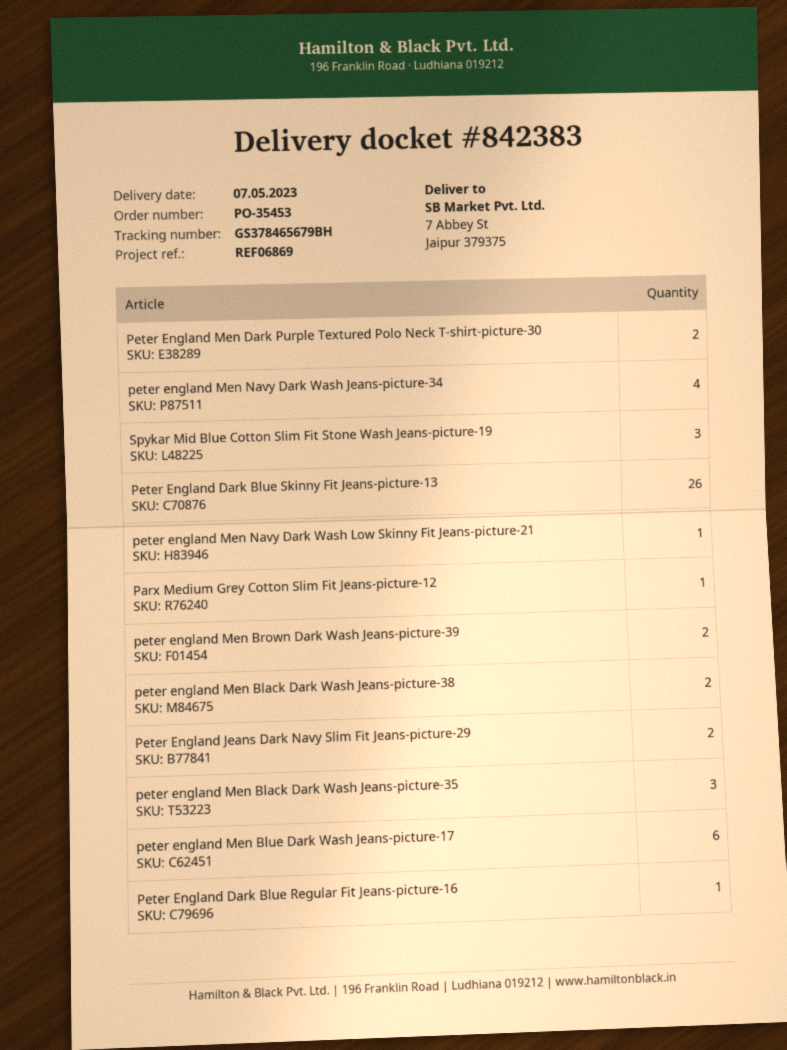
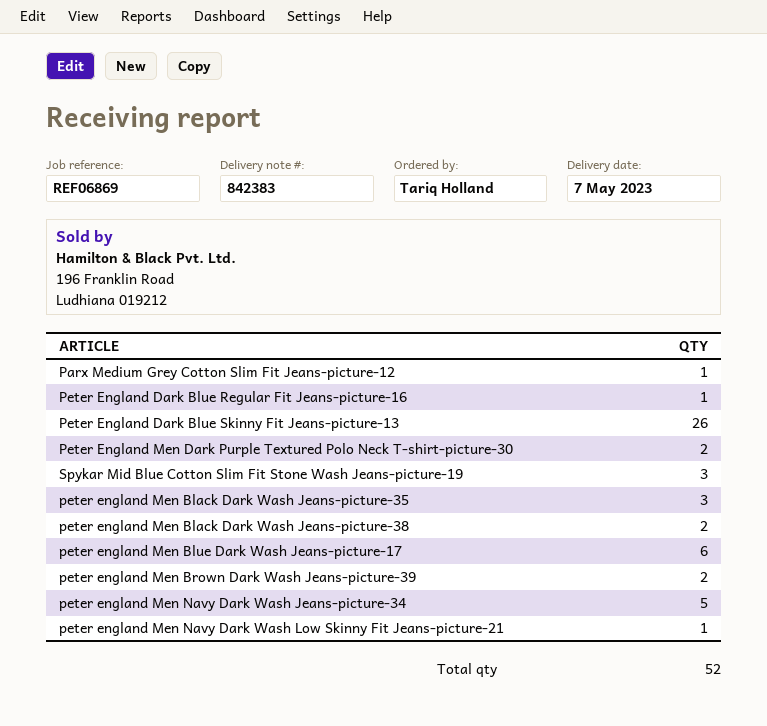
peter england Men Navy Dark Wash Jeans-picture-34: 4 -> 5
Peter England Jeans Dark Navy Slim Fit Jeans-picture-29: 2 -> none

